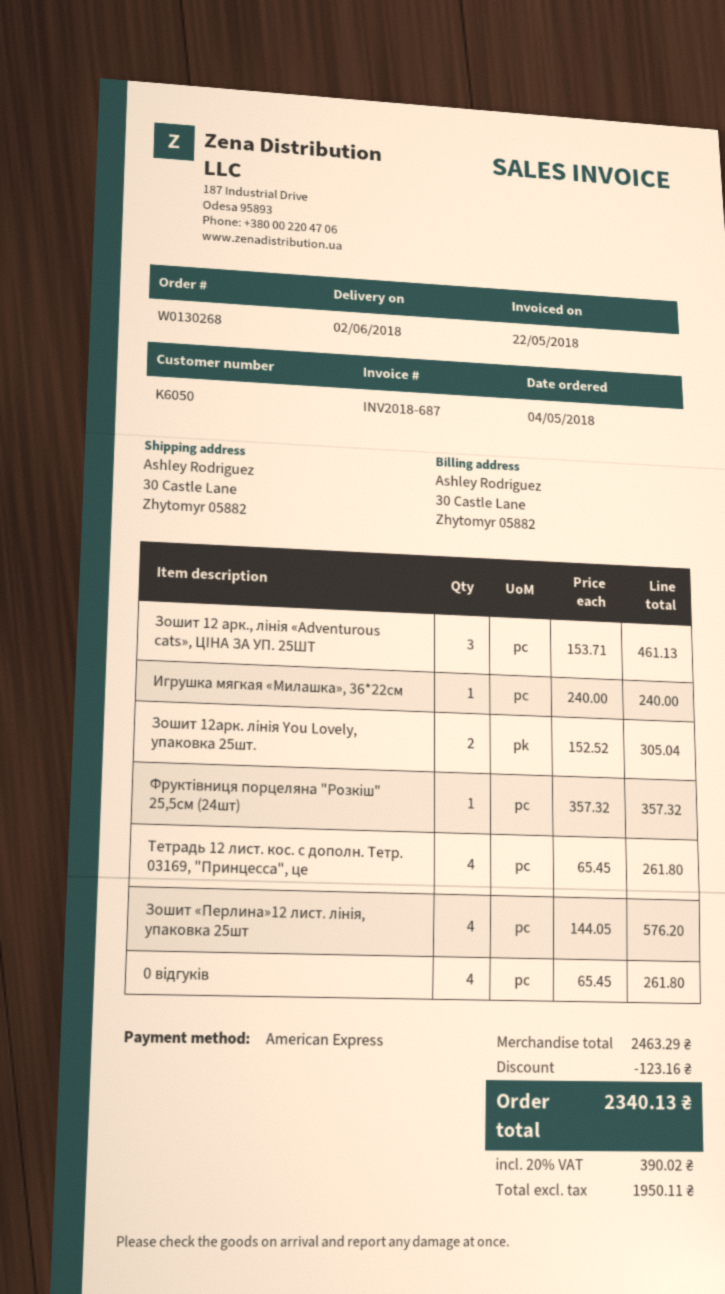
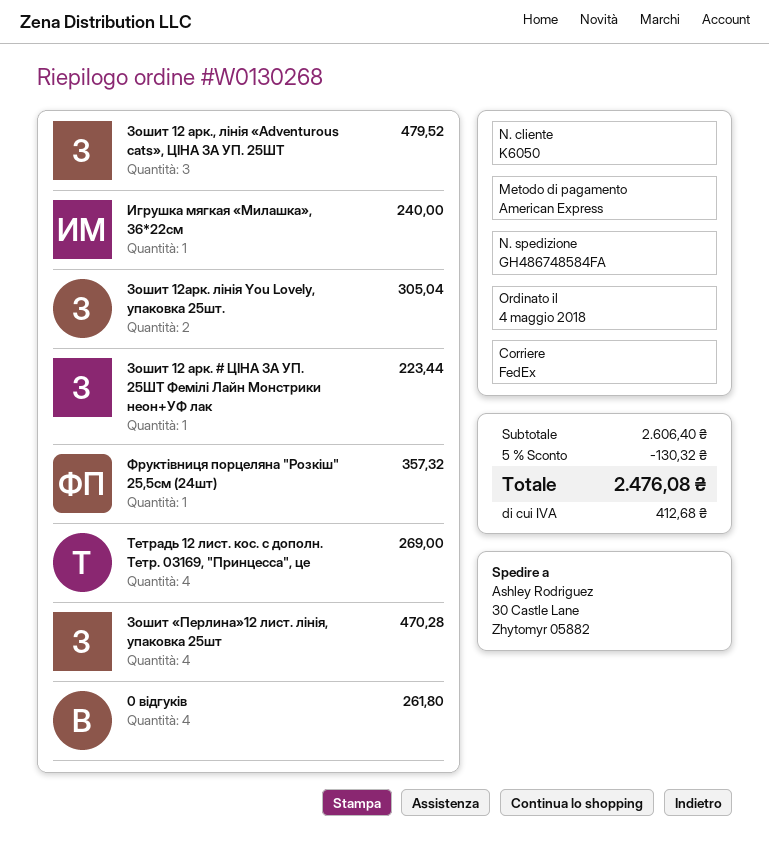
Зошит 12 арк., лінія «Adventurous cats», ЦІНА ЗА УП. 25ШТ: 3 for 461.13 -> 3 for 479.52
Тетрадь 12 лист. кос. с дополн. Тетр. 03169, "Принцесса", це: 4 for 261.80 -> 4 for 269.00
Зошит «Перлина»12 лист. лінія, упаковка 25шт: 4 for 576.20 -> 4 for 470.28
Зошит 12 арк. # ЦІНА ЗА УП. 25ШТ Фемілі Лайн Монстрики неон+УФ лак: none -> 1 for 223.44
subtotal: 2463.29 -> 2606.40
discount: 123.16 -> 130.32
tax: 390.02 -> 412.68
total: 2340.13 -> 2476.08

